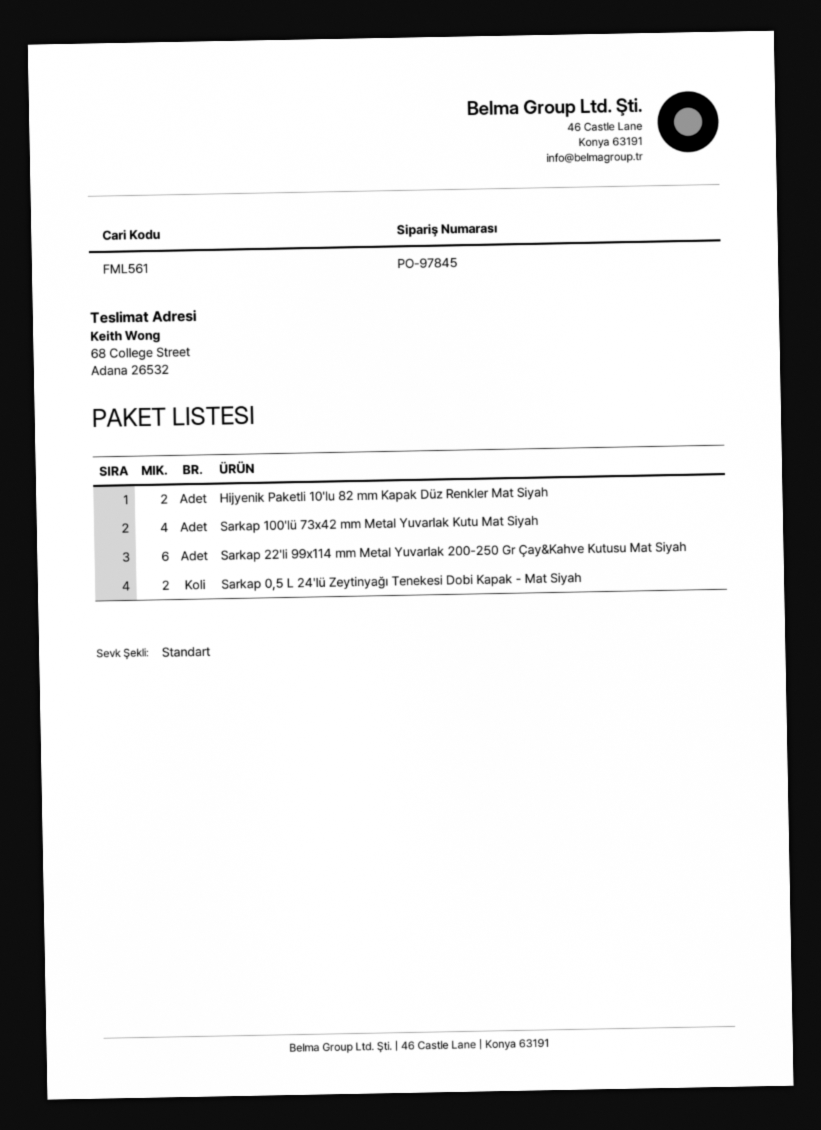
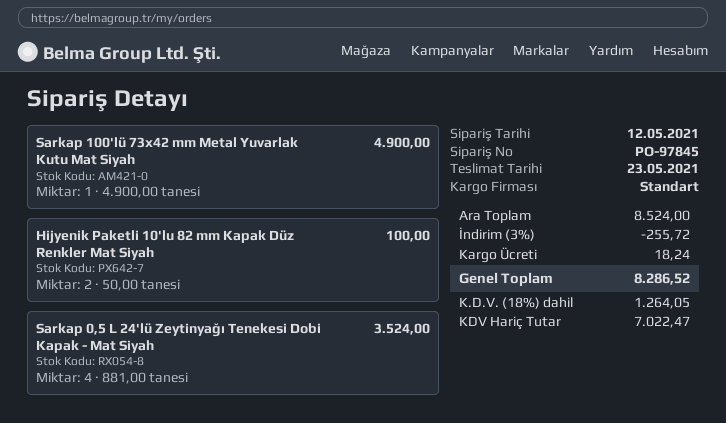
Sarkap 100'lü 73x42 mm Metal Yuvarlak Kutu Mat Siyah: 4 -> 1
Sarkap 22'li 99x114 mm Metal Yuvarlak 200-250 Gr Çay&Kahve Kutusu Mat Siyah: 6 -> none
Sarkap 0,5 L 24'lü Zeytinyağı Tenekesi Dobi Kapak - Mat Siyah: 2 -> 4

